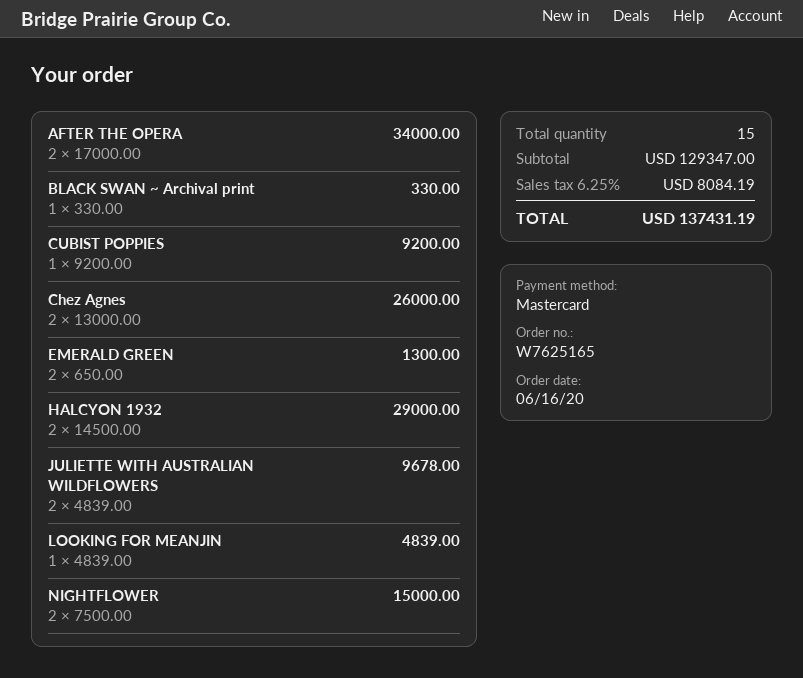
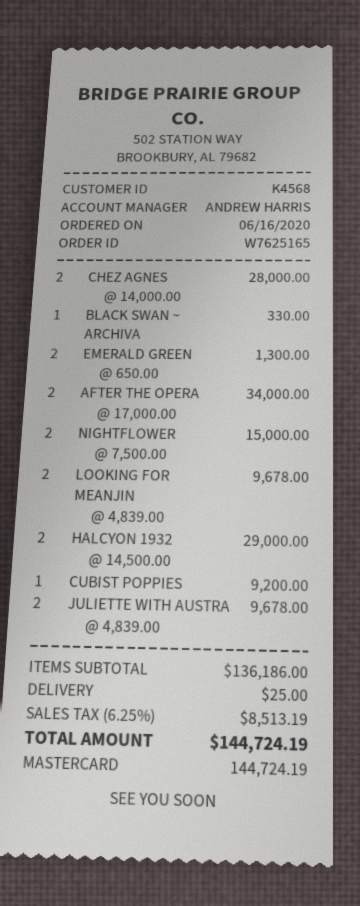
Chez Agnes: 2 x 13000.00 = 26000.00 -> 2 x 14000.00 = 28000.00
LOOKING FOR MEANJIN: 1 x 4839.00 = 4839.00 -> 2 x 4839.00 = 9678.00
subtotal: 129347.00 -> 136186.00
shipping: none -> 25.00
tax: 6.25% = 8084.19 -> 6.25% = 8513.19
total: 137431.19 -> 144724.19

